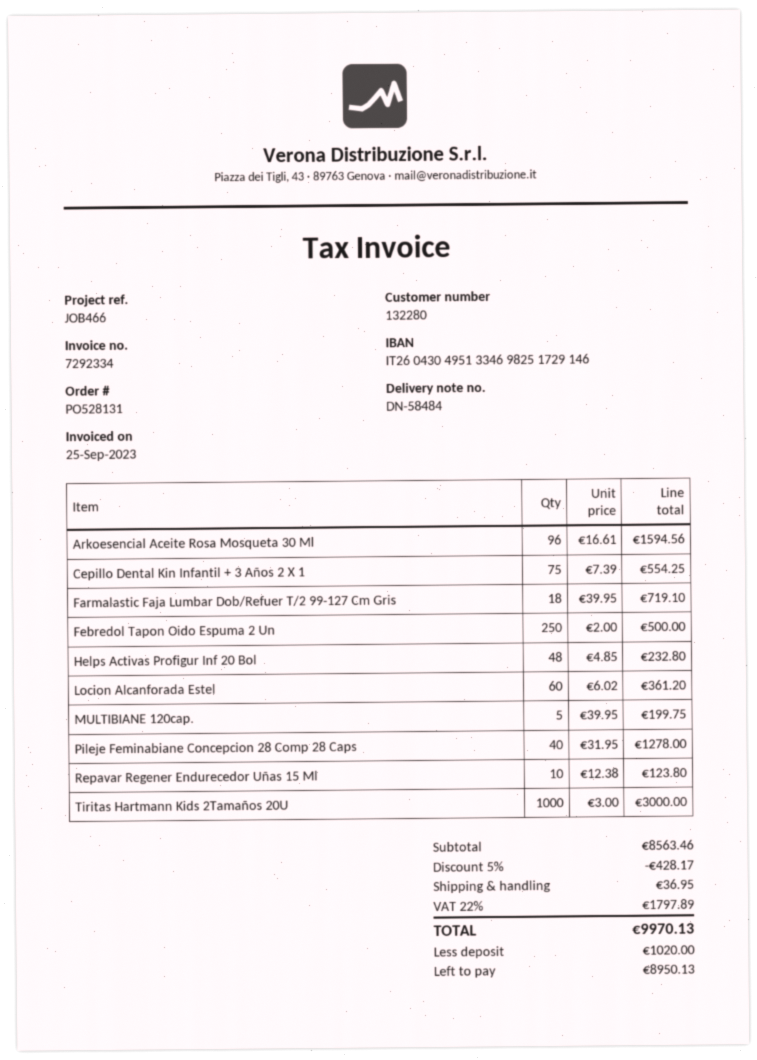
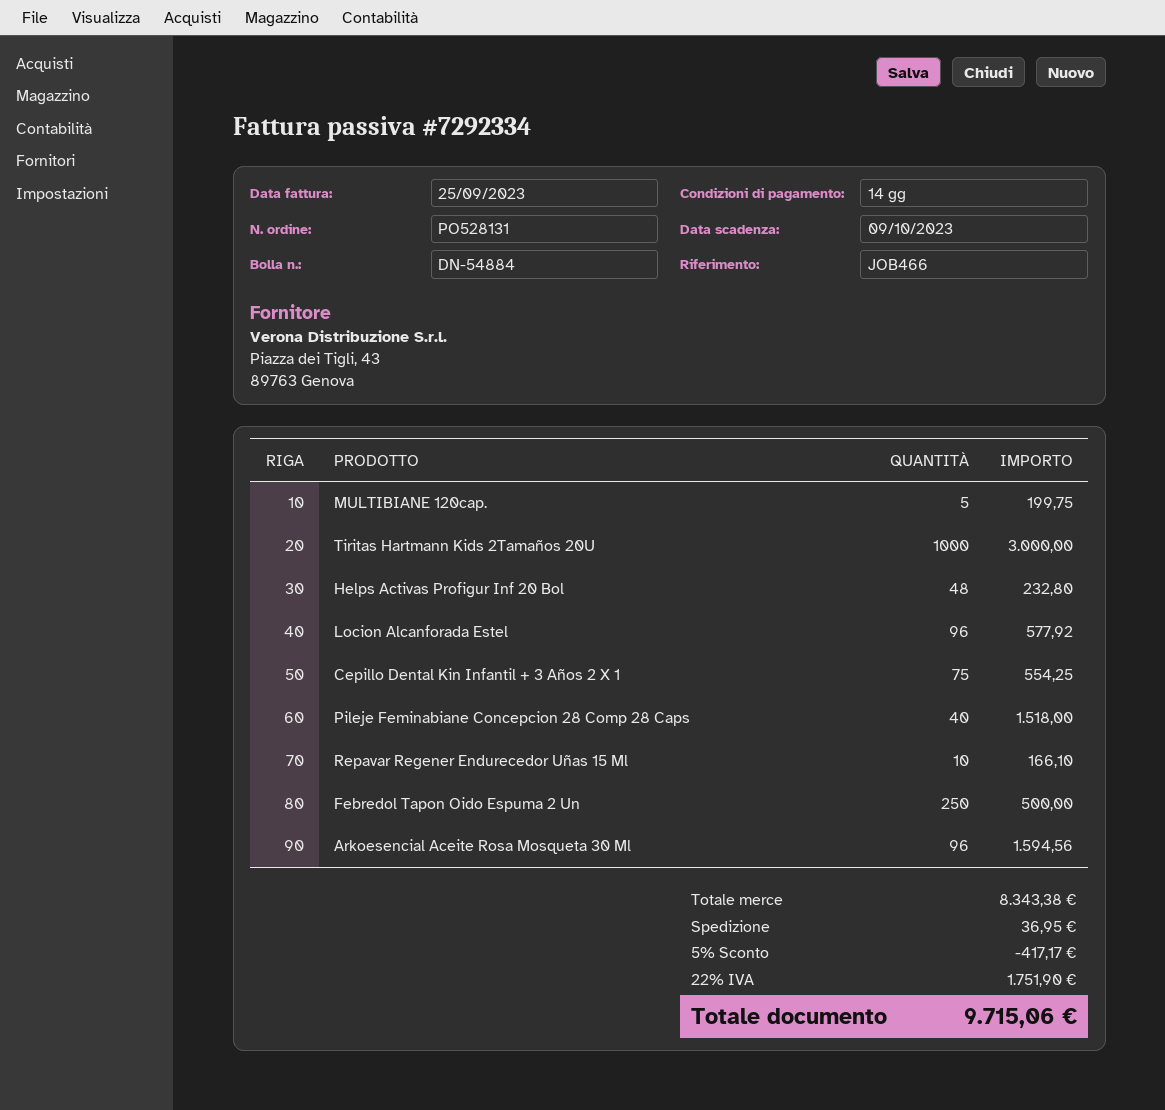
delivery note number: DN-58484 -> DN-54884
Farmalastic Faja Lumbar Dob/Refuer T/2 99-127 Cm Gris: 18 for 719.10 -> none
Locion Alcanforada Estel: 60 for 361.20 -> 96 for 577.92
Pileje Feminabiane Concepcion 28 Comp 28 Caps: 40 for 1278.00 -> 40 for 1518.00
Repavar Regener Endurecedor Uñas 15 Ml: 10 for 123.80 -> 10 for 166.10
subtotal: 8563.46 -> 8343.38
discount: 5% = 428.17 -> 5% = 417.17
tax: 22% = 1797.89 -> 22% = 1751.90
total: 9970.13 -> 9715.06

